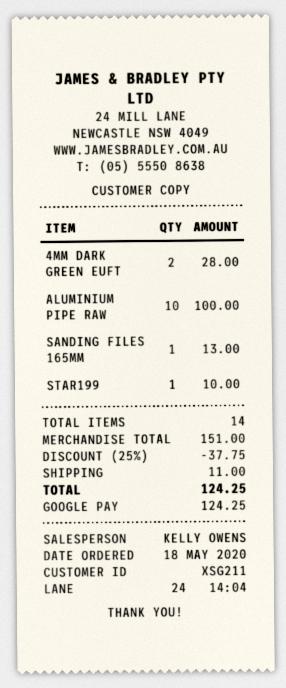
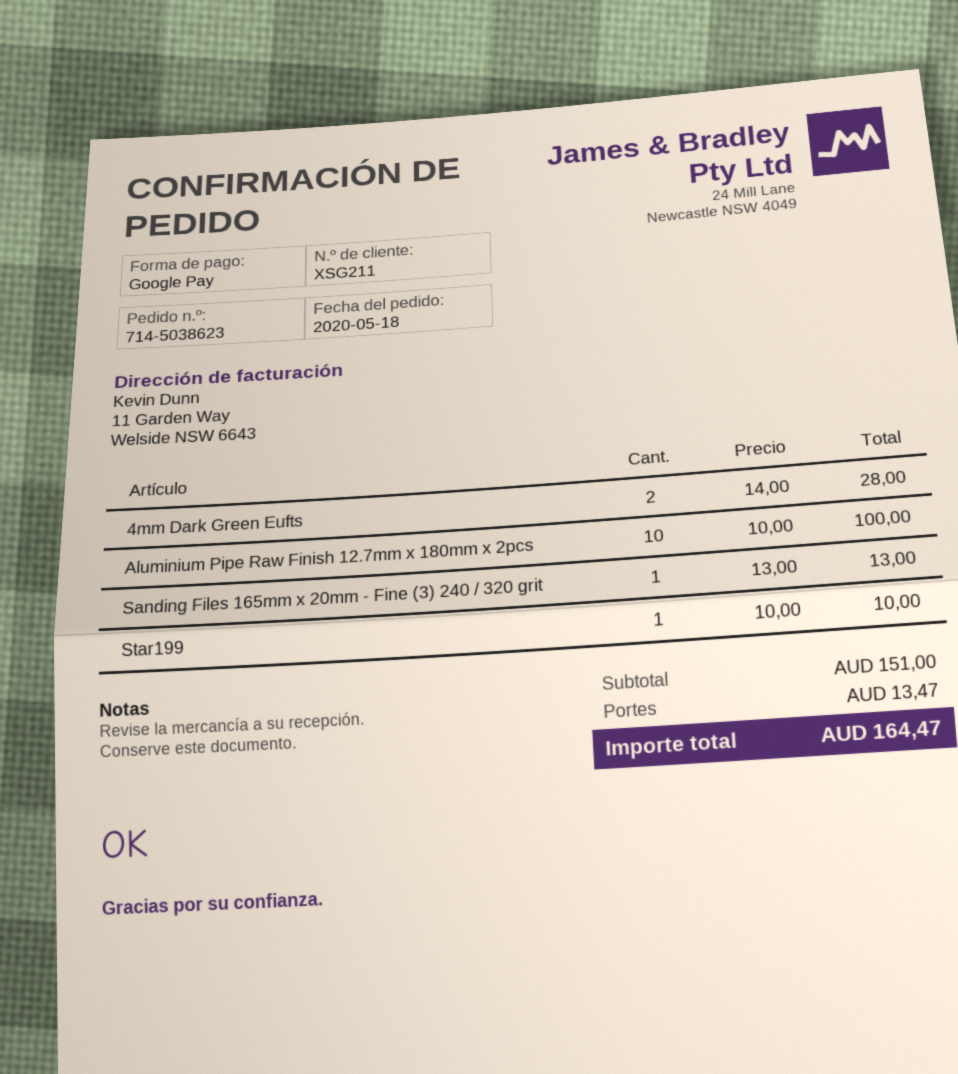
discount: 25% = 37.75 -> none
shipping: 11.00 -> 13.47
total: 124.25 -> 164.47

